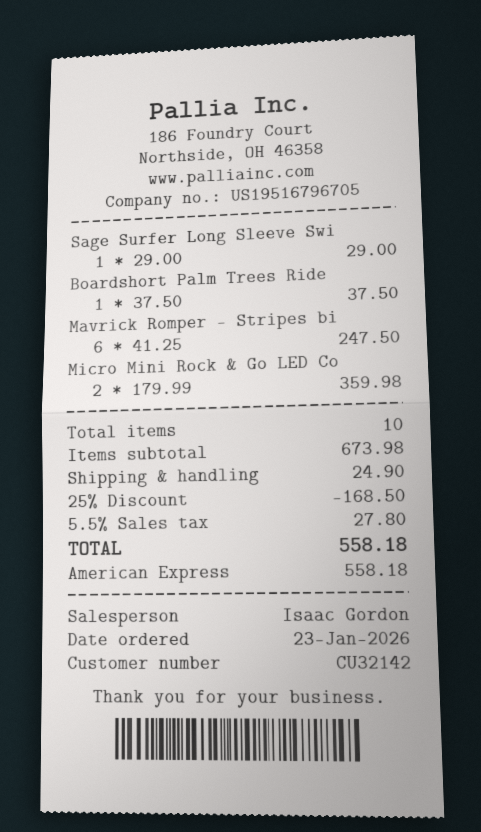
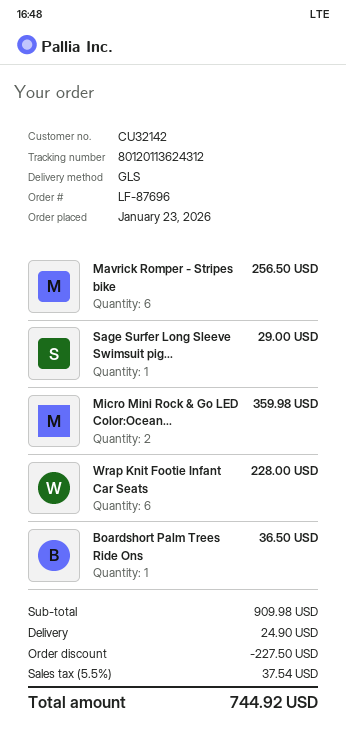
Boardshort Palm Trees Ride: 1 for 37.50 -> 1 for 36.50
Mavrick Romper - Stripes bi: 6 for 247.50 -> 6 for 256.50
Wrap Knit Footie Infant Car Seats: none -> 6 for 228.00
subtotal: 673.98 -> 909.98
discount: 168.50 -> 227.50
tax: 5.5% = 27.80 -> 5.5% = 37.54
total: 558.18 -> 744.92

